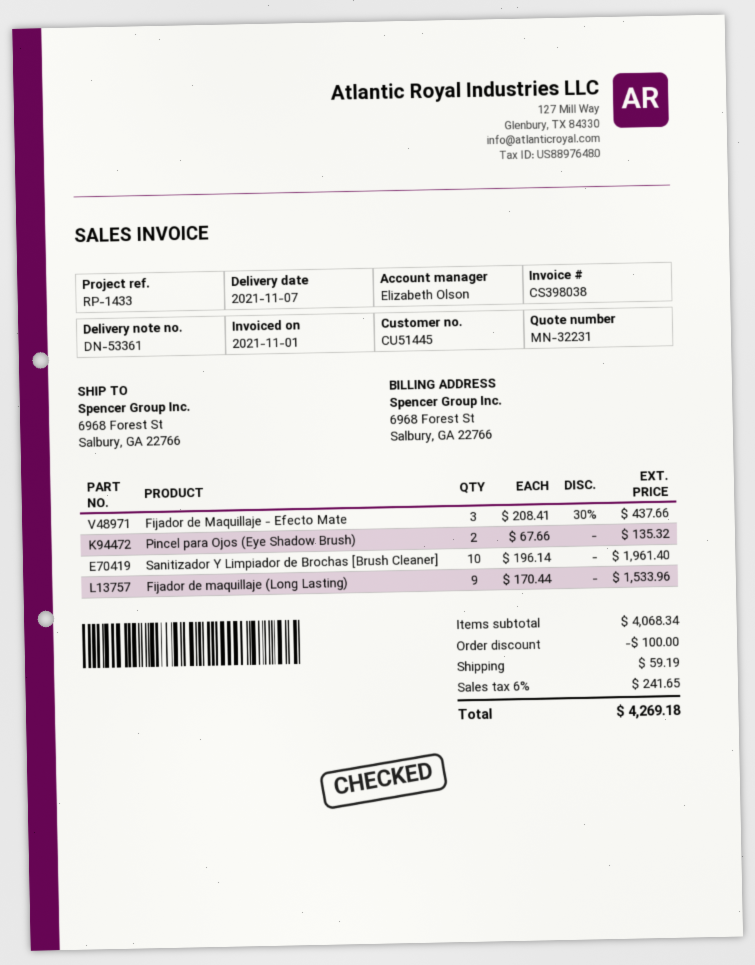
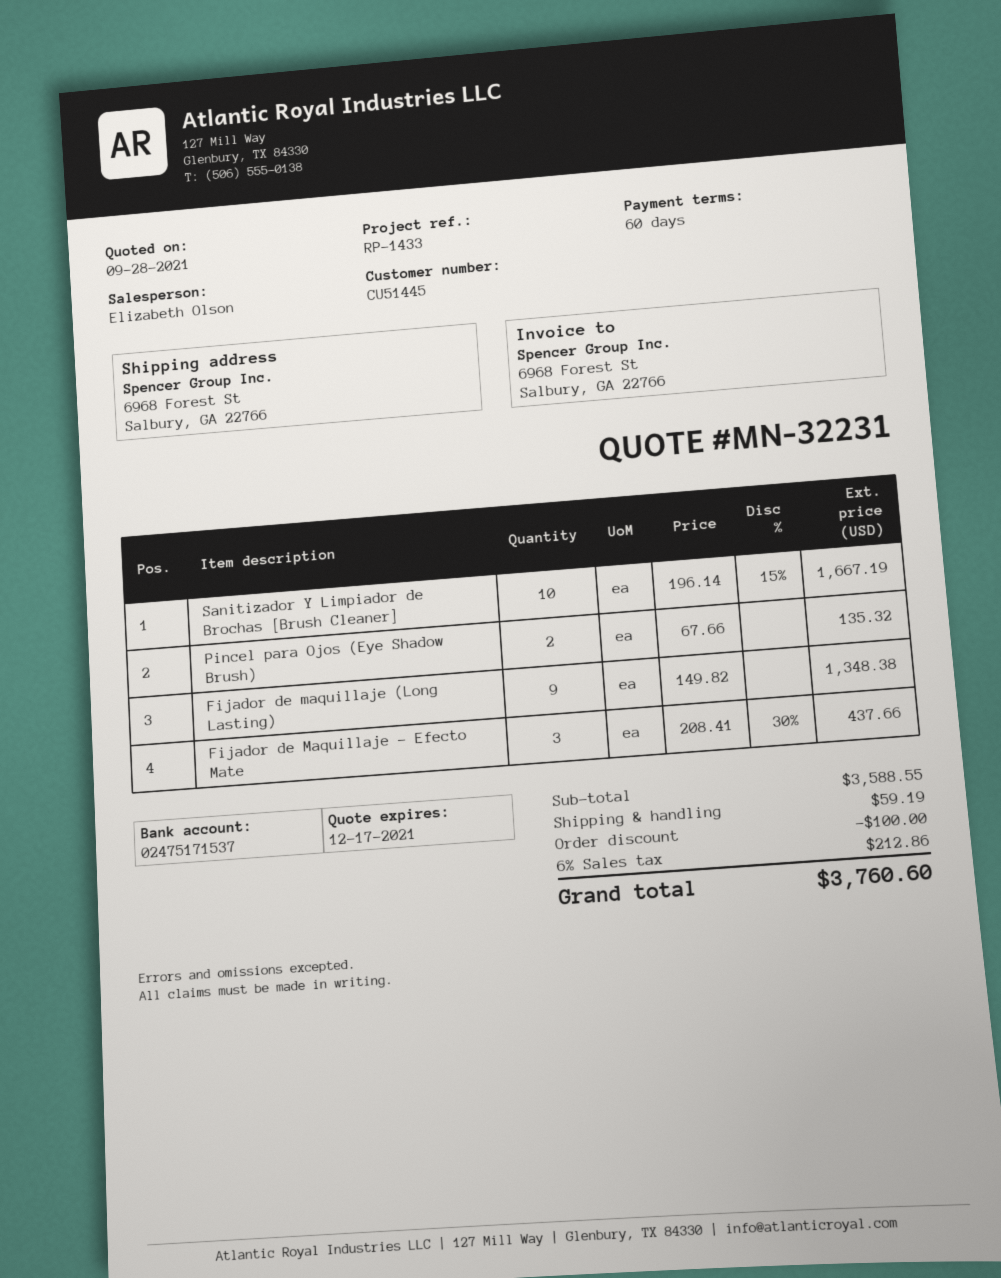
Sanitizador Y Limpiador de Brochas [Brush Cleaner]: 10 x 196.14 = 1961.40 -> 10 x 196.14 - 15% = 1667.19
Fijador de maquillaje (Long Lasting): 9 x 170.44 = 1533.96 -> 9 x 149.82 = 1348.38
subtotal: 4068.34 -> 3588.55
tax: 6% = 241.65 -> 6% = 212.86
total: 4269.18 -> 3760.60

